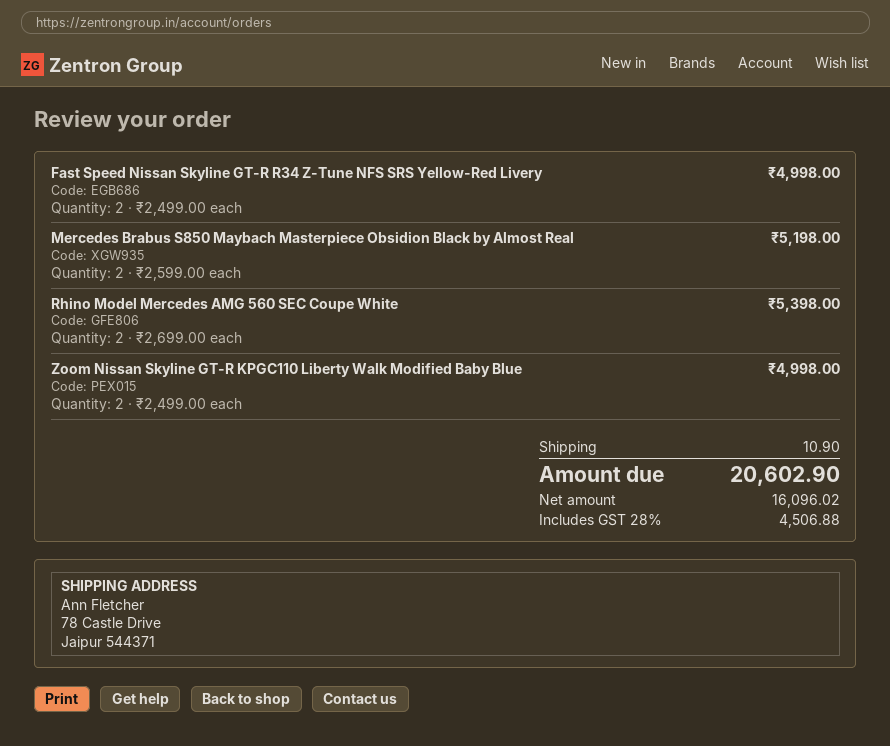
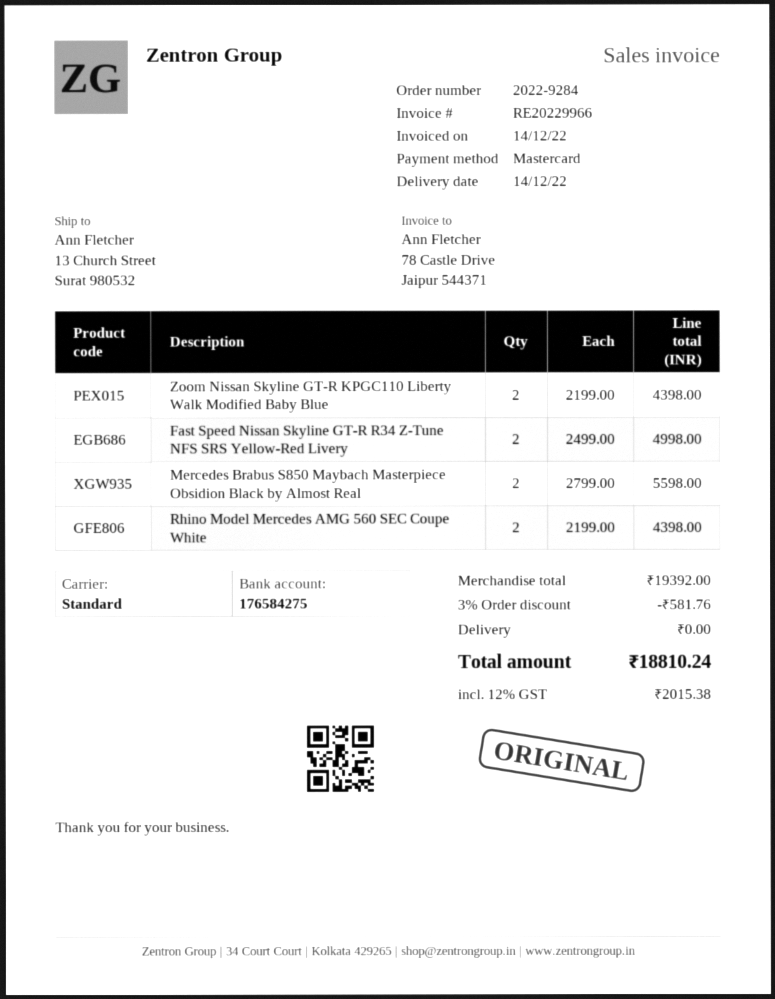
ship to: 78 Castle Drive, Jaipur 544371 -> 13 Church Street, Surat 980532
Mercedes Brabus S850 Maybach Masterpiece Obsidion Black by Almost Real: 2 x 2599.00 = 5198.00 -> 2 x 2799.00 = 5598.00
Rhino Model Mercedes AMG 560 SEC Coupe White: 2 x 2699.00 = 5398.00 -> 2 x 2199.00 = 4398.00
Zoom Nissan Skyline GT-R KPGC110 Liberty Walk Modified Baby Blue: 2 x 2499.00 = 4998.00 -> 2 x 2199.00 = 4398.00
discount: none -> 3% = 581.76
shipping: 10.90 -> 0.00
tax: 28% = 4506.88 -> 12% = 2015.38
total: 20602.90 -> 18810.24

